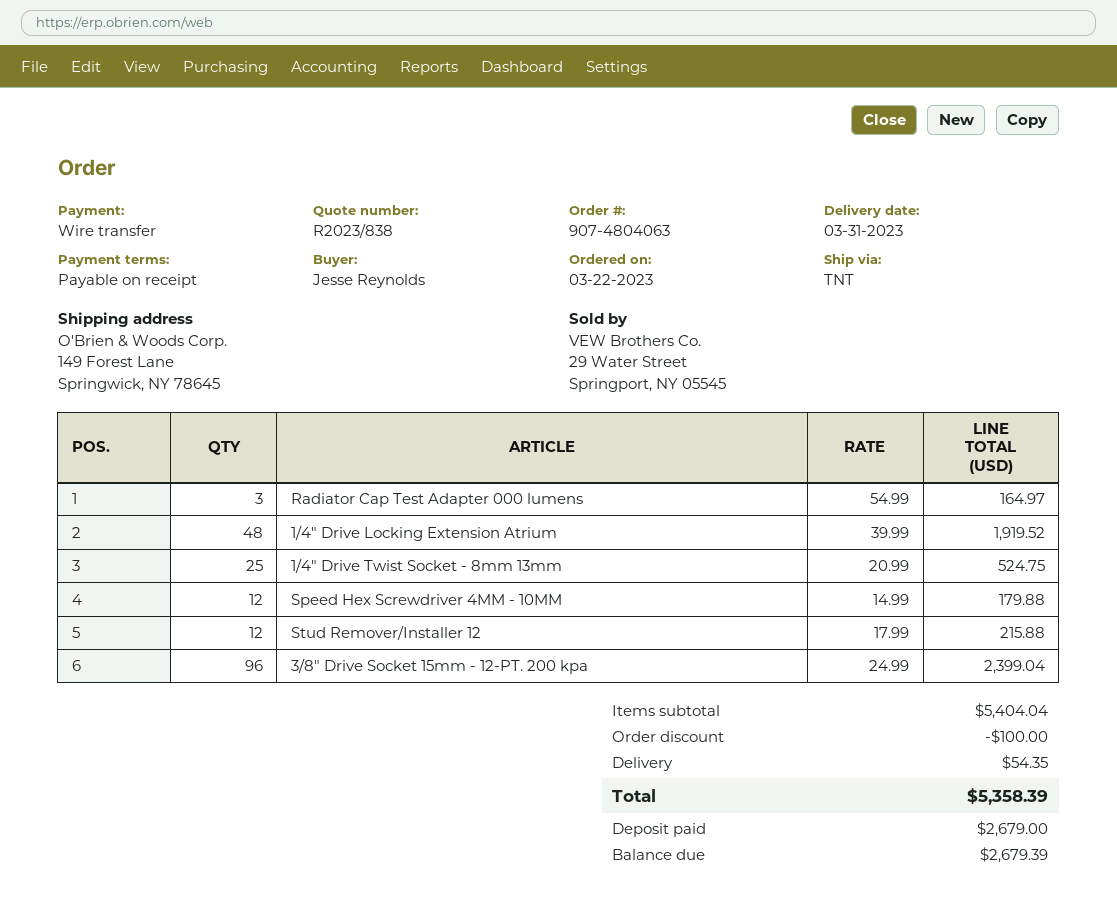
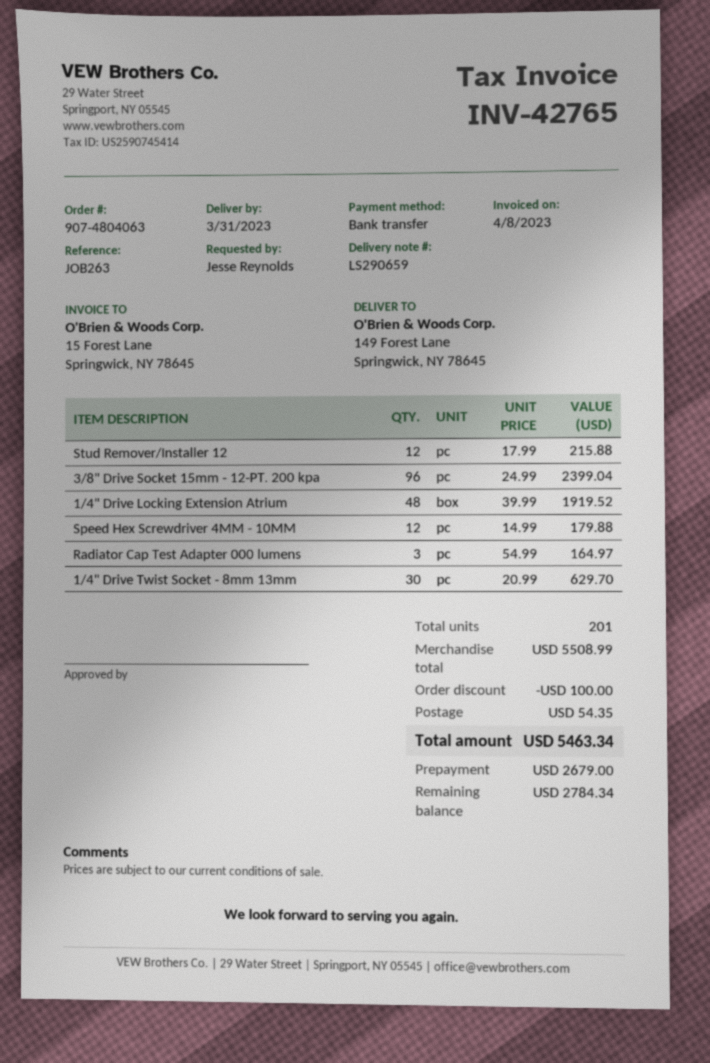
1/4" Drive Twist Socket - 8mm 13mm: 25 x 20.99 = 524.75 -> 30 x 20.99 = 629.70
subtotal: 5404.04 -> 5508.99
total: 5358.39 -> 5463.34
balance: 2679.39 -> 2784.34

